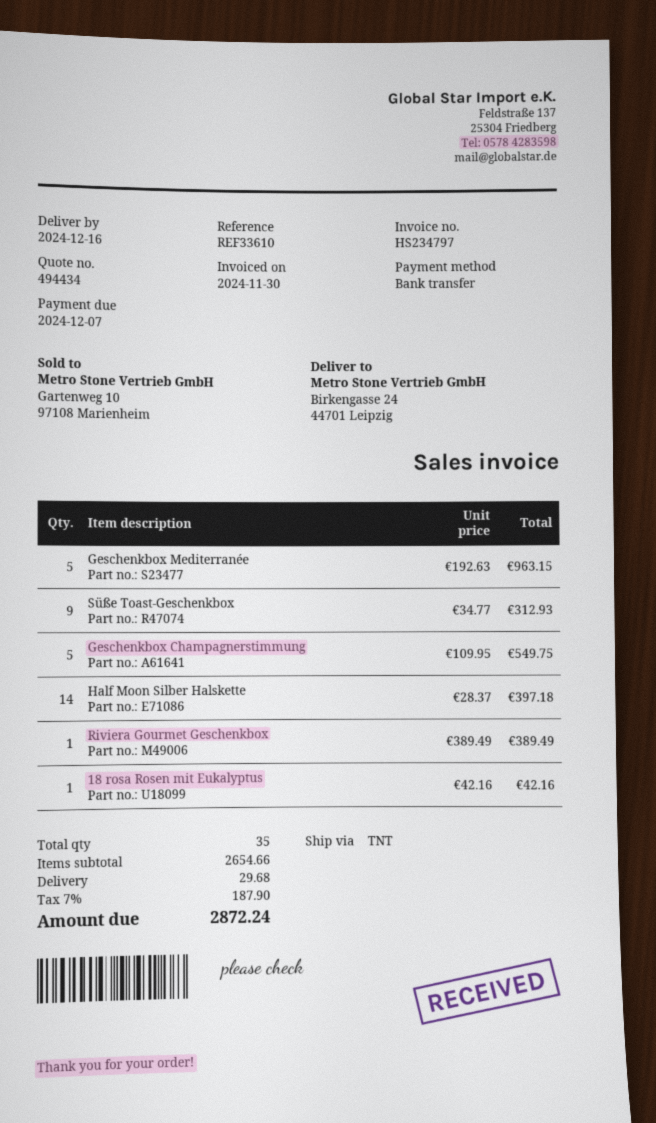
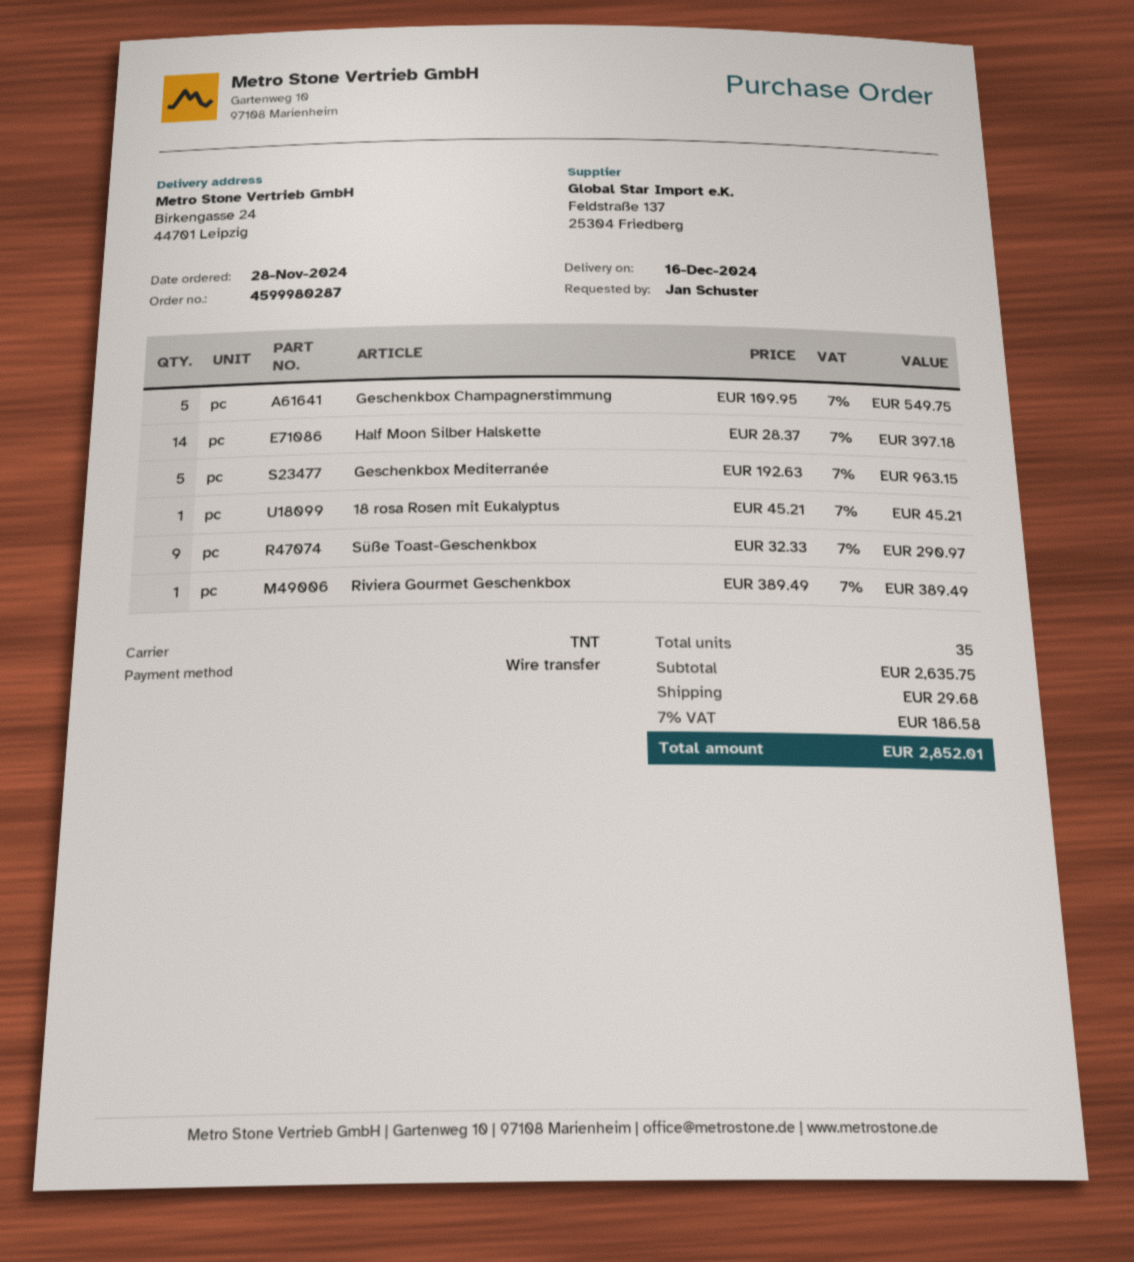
Süße Toast-Geschenkbox: 9 x 34.77 = 312.93 -> 9 x 32.33 = 290.97
18 rosa Rosen mit Eukalyptus: 1 x 42.16 = 42.16 -> 1 x 45.21 = 45.21
subtotal: 2654.66 -> 2635.75
tax: 7% = 187.90 -> 7% = 186.58
total: 2872.24 -> 2852.01

